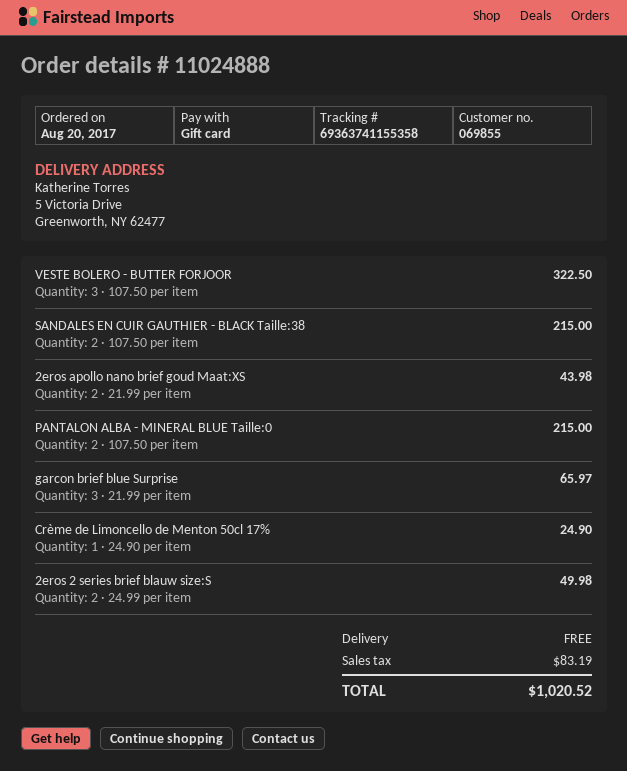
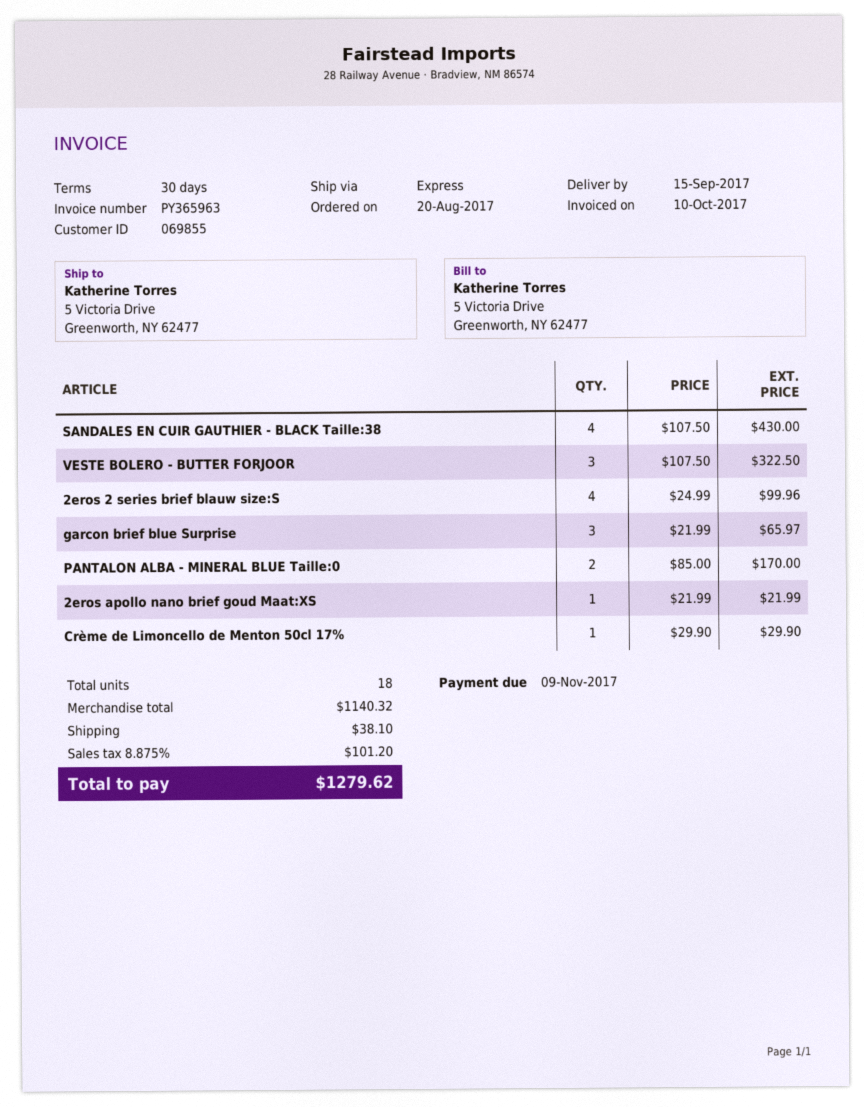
SANDALES EN CUIR GAUTHIER - BLACK Taille:38: 2 x 107.50 = 215.00 -> 4 x 107.50 = 430.00
2eros apollo nano brief goud Maat:XS: 2 x 21.99 = 43.98 -> 1 x 21.99 = 21.99
PANTALON ALBA - MINERAL BLUE Taille:0: 2 x 107.50 = 215.00 -> 2 x 85.00 = 170.00
Crème de Limoncello de Menton 50cl 17%: 1 x 24.90 = 24.90 -> 1 x 29.90 = 29.90
2eros 2 series brief blauw size:S: 2 x 24.99 = 49.98 -> 4 x 24.99 = 99.96
shipping: 0.00 -> 38.10
tax: 83.19 -> 101.20
total: 1020.52 -> 1279.62

